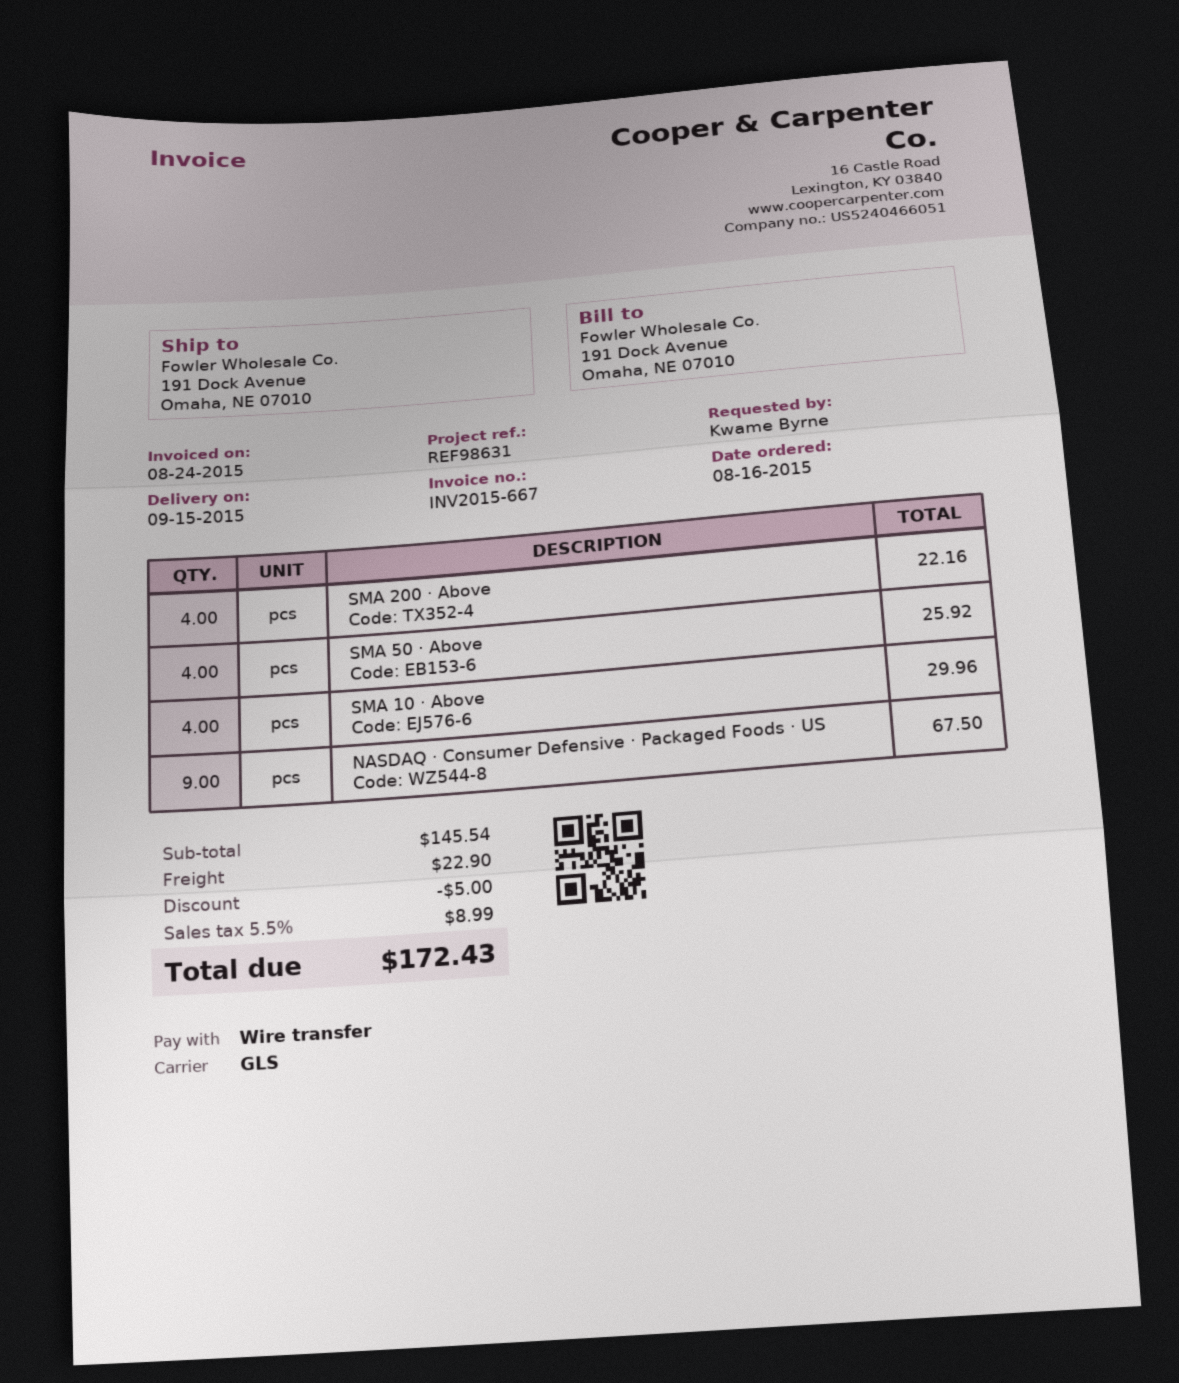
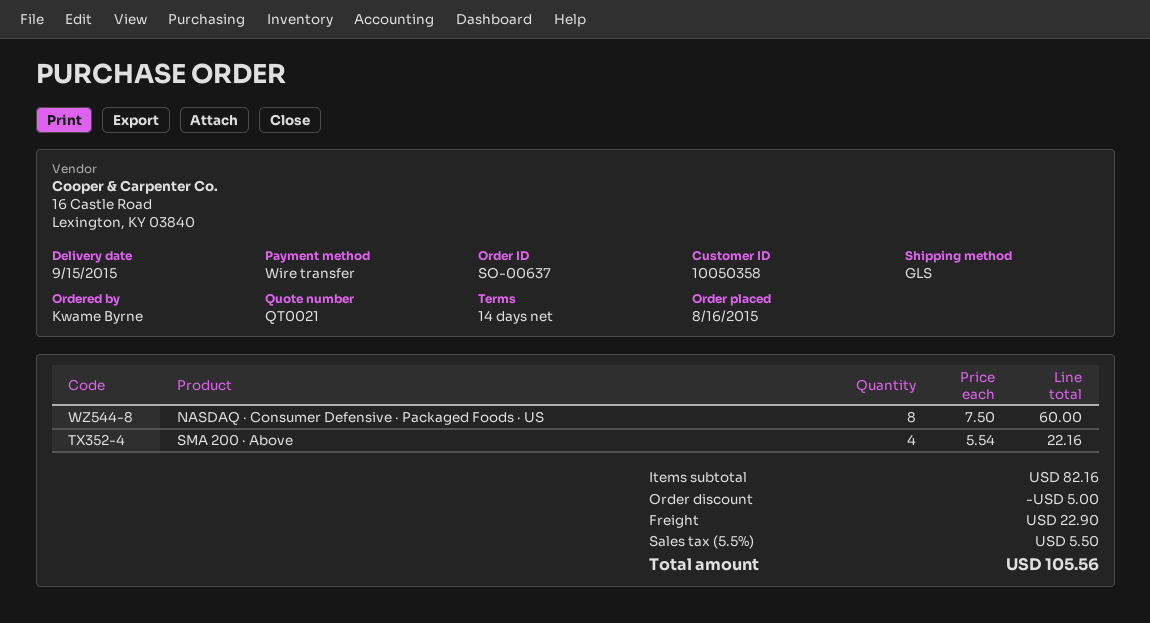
SMA 50 · Above: 4 for 25.92 -> none
SMA 10 · Above: 4 for 29.96 -> none
NASDAQ · Consumer Defensive · Packaged Foods · US: 9 for 67.50 -> 8 for 60.00
subtotal: 145.54 -> 82.16
tax: 5.5% = 8.99 -> 5.5% = 5.50
total: 172.43 -> 105.56

